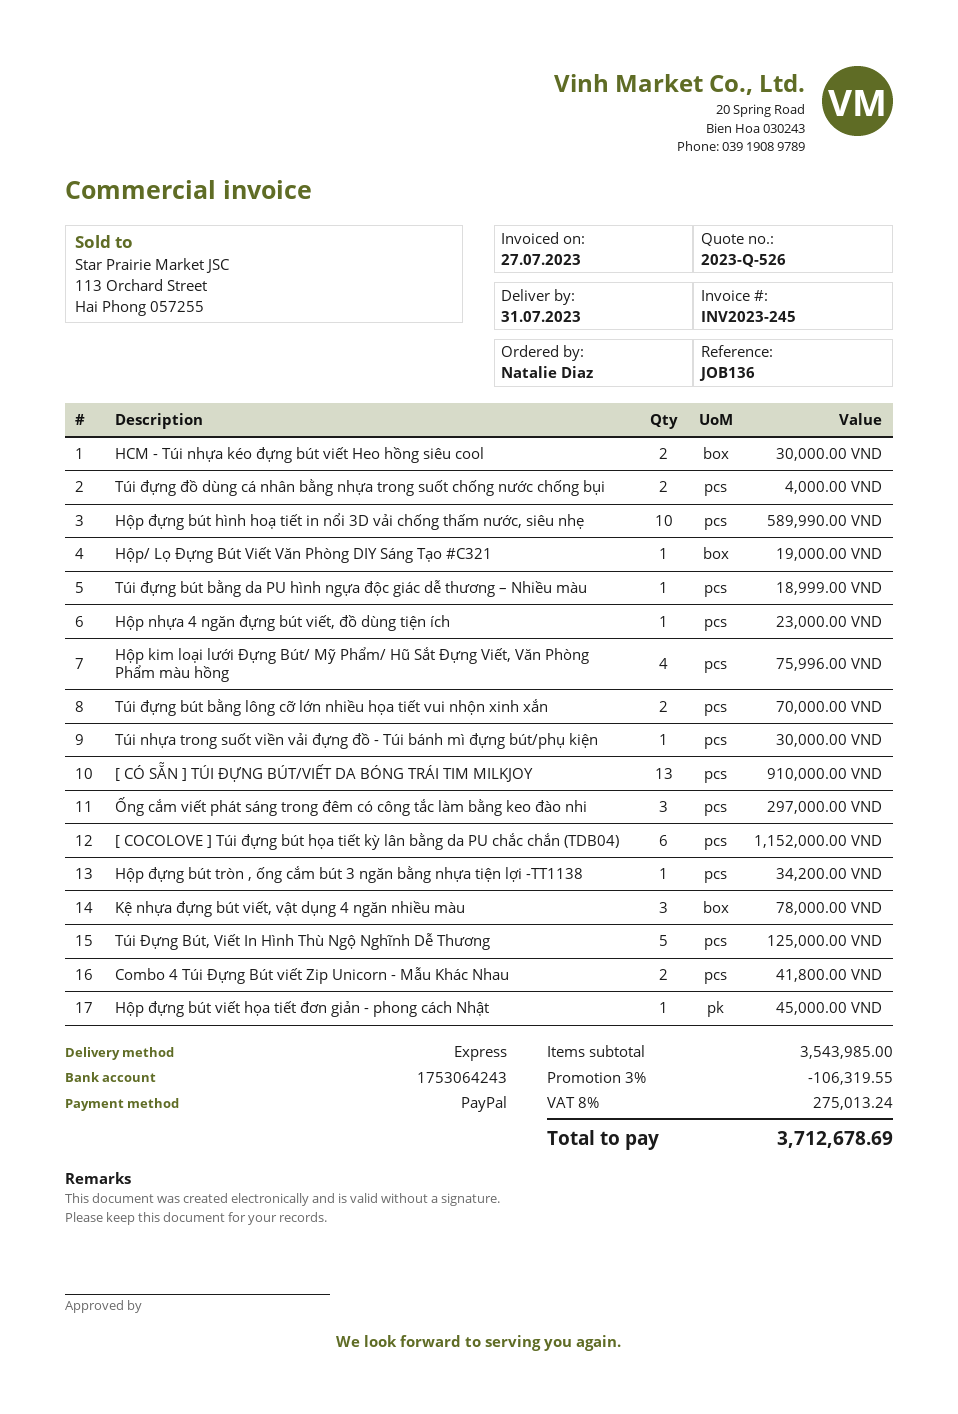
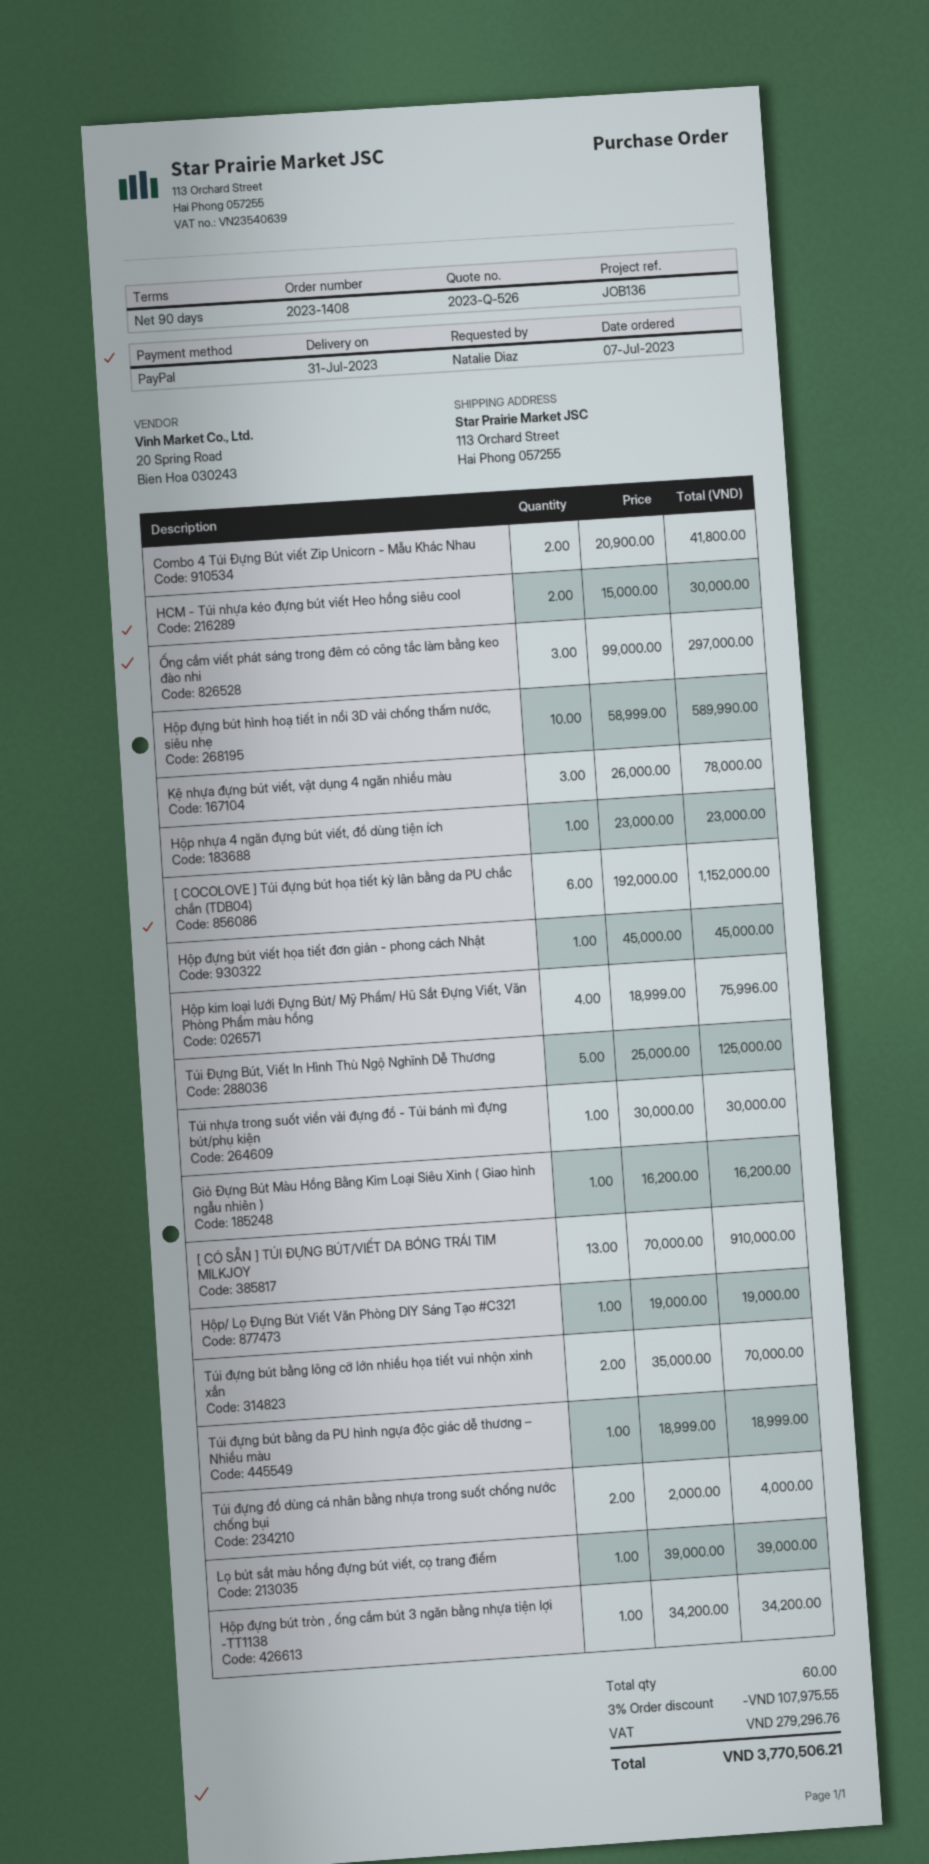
Giỏ Đựng Bút Màu Hồng Bằng Kim Loại Siêu Xinh ( Giao hình ngẫu nhiên ): none -> 1 for 16200.00
Lọ bút sắt màu hồng đựng bút viết, cọ trang điểm: none -> 1 for 39000.00
discount: 3% = 106319.55 -> 3% = 107975.55
tax: 275013.24 -> 279296.76
total: 3712678.69 -> 3770506.21

